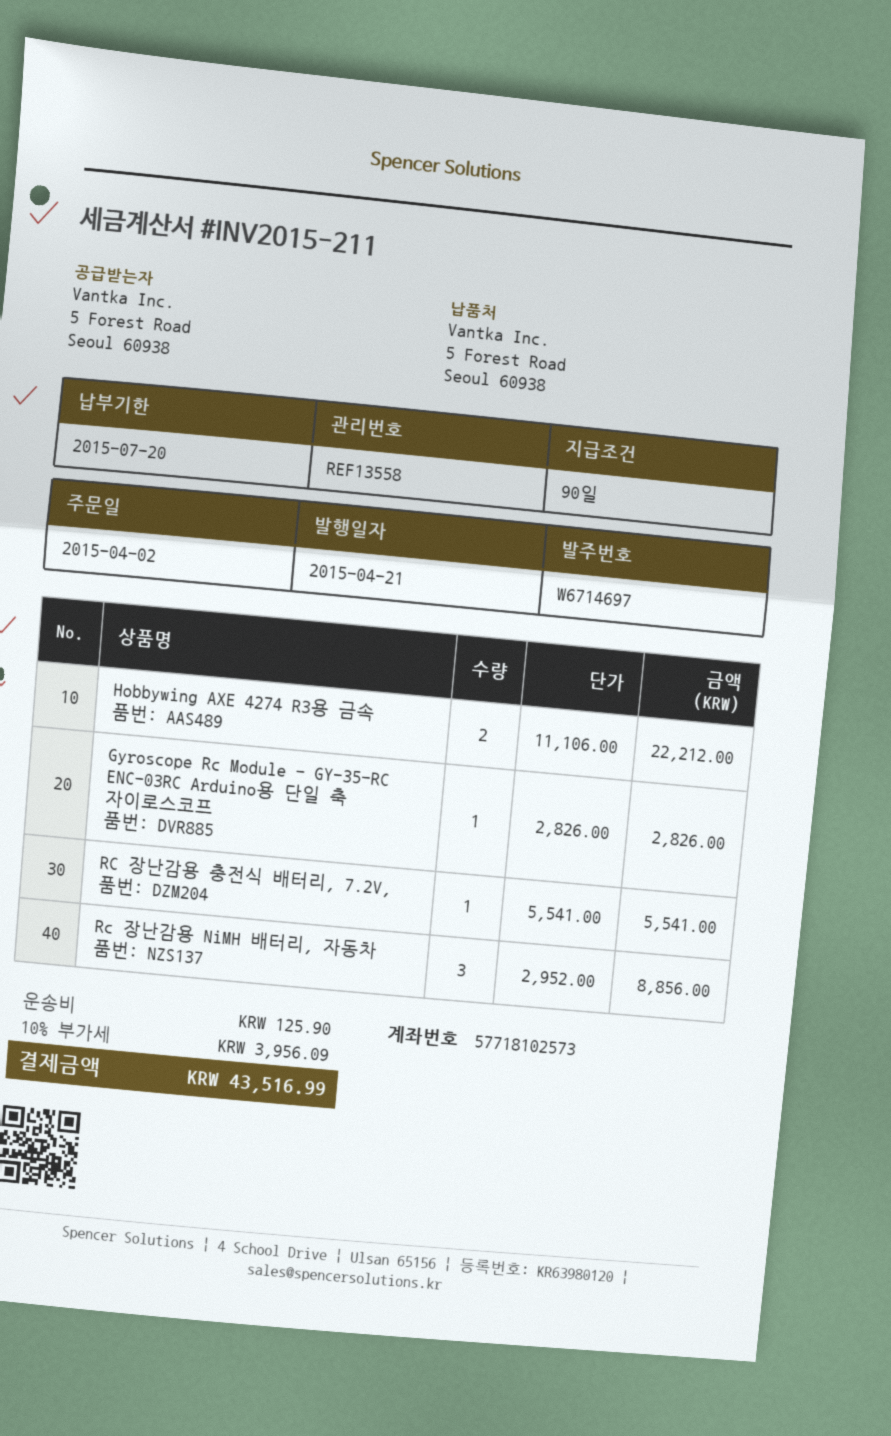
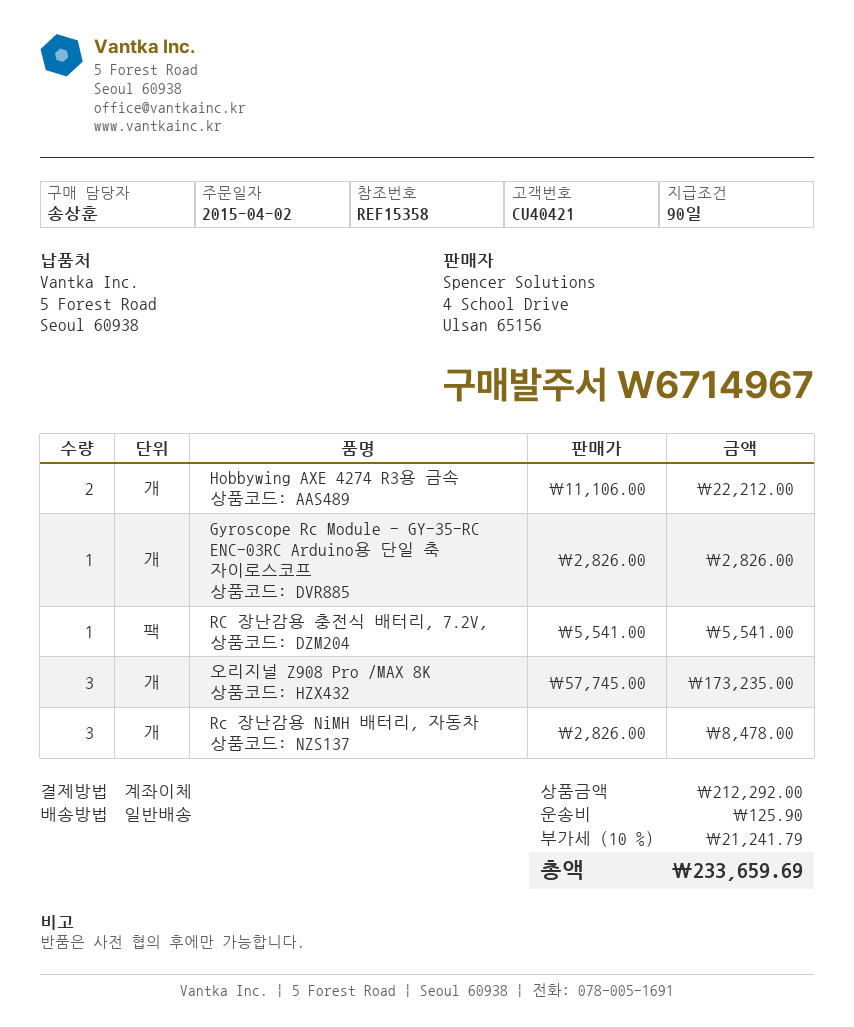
order number: W6714697 -> W6714967
reference: REF13558 -> REF15358
Rc 장난감용 NiMH 배터리, 자동차: 3 x 2952.00 = 8856.00 -> 3 x 2826.00 = 8478.00
오리지널 Z908 Pro /MAX 8K: none -> 3 x 57745.00 = 173235.00
tax: 10% = 3956.09 -> 10% = 21241.79
total: 43516.99 -> 233659.69

